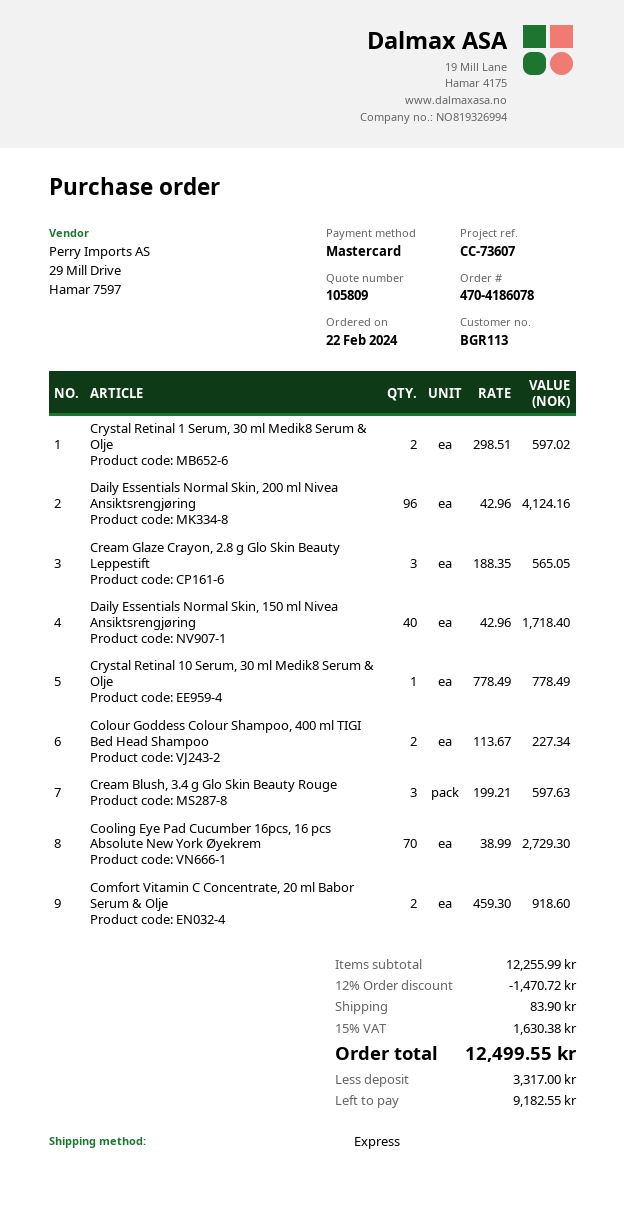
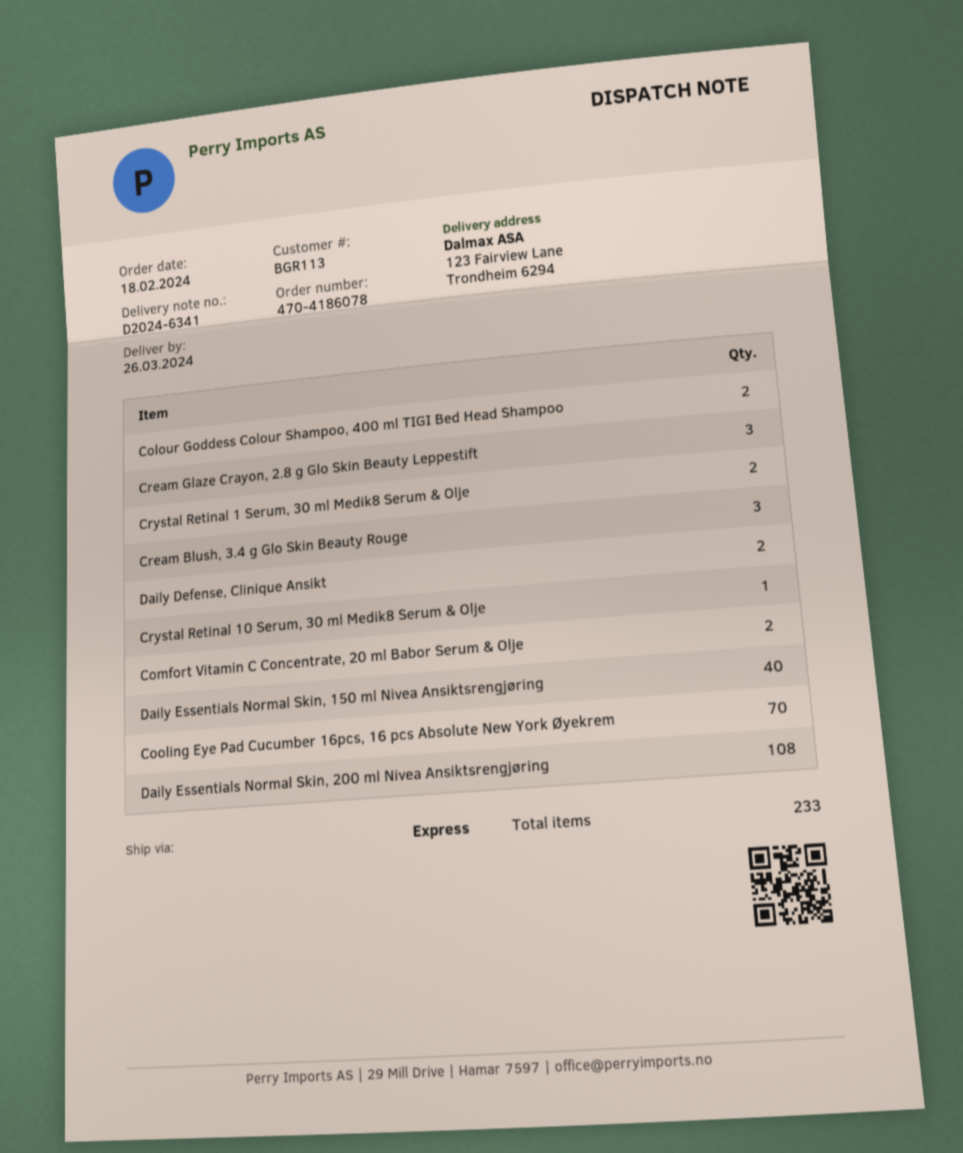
order date: 2024-02-22 -> 2024-02-18
Daily Essentials Normal Skin, 200 ml Nivea Ansiktsrengjøring: 96 -> 108
Daily Defense, Clinique Ansikt: none -> 2

